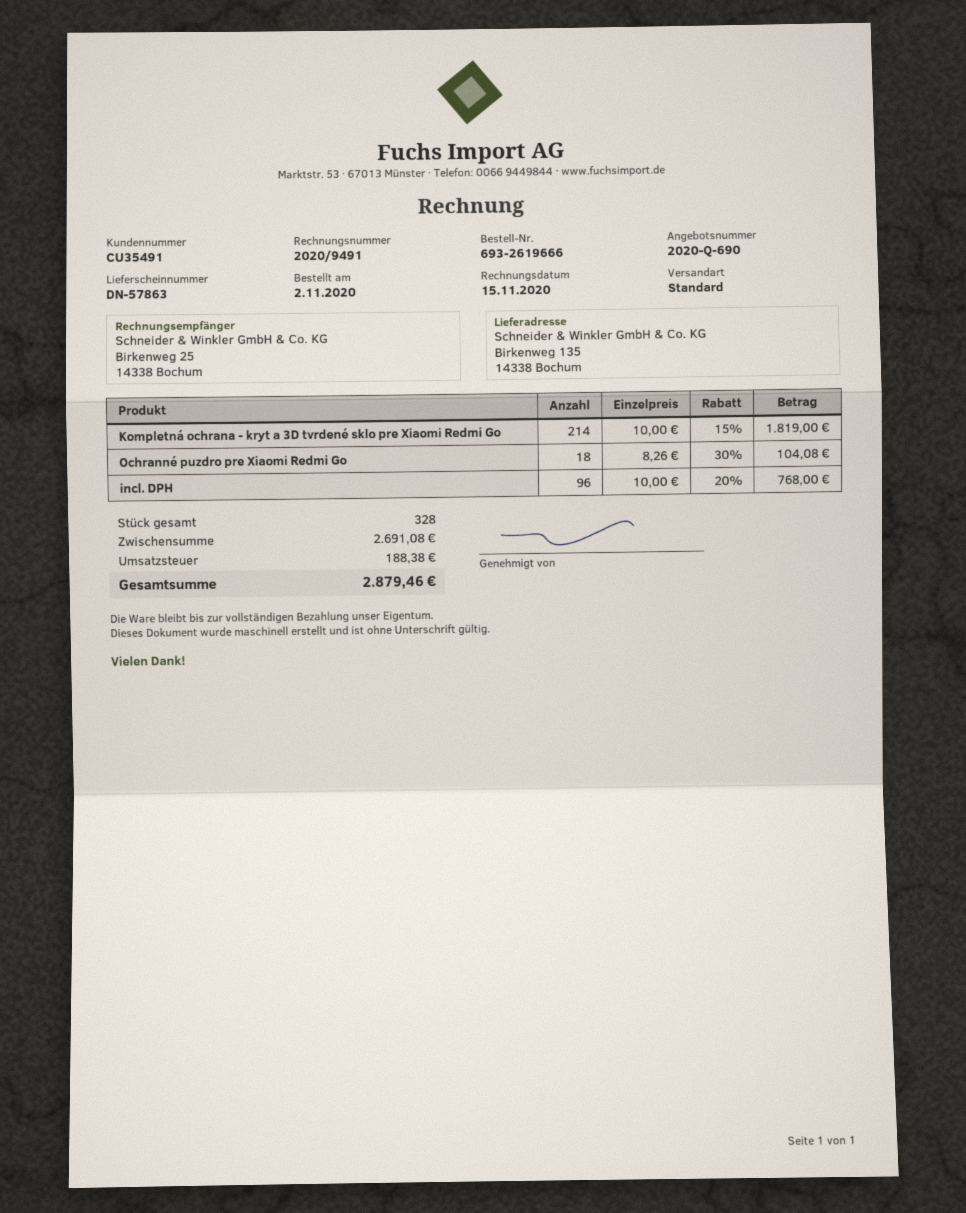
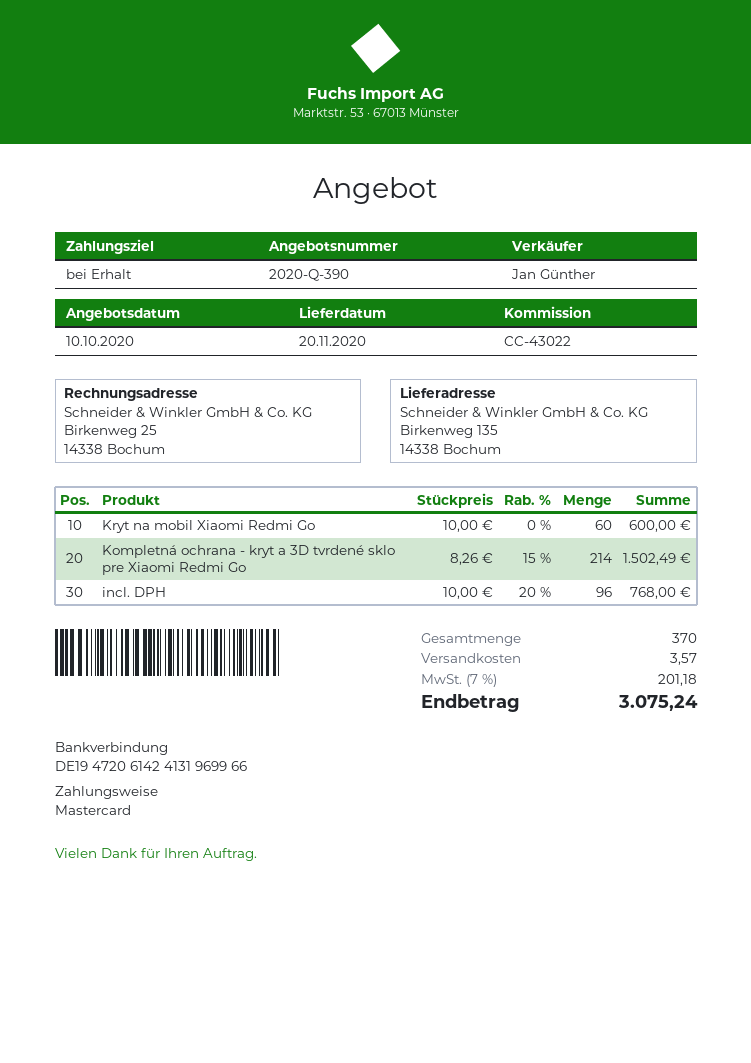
quote number: 2020-Q-690 -> 2020-Q-390
Kompletná ochrana - kryt a 3D tvrdené sklo pre Xiaomi Redmi Go: 214 x 10.00 - 15% = 1819.00 -> 214 x 8.26 - 15% = 1502.49
Ochranné puzdro pre Xiaomi Redmi Go: 18 x 8.26 - 30% = 104.08 -> none
Kryt na mobil Xiaomi Redmi Go: none -> 60 x 10.00 = 600.00
total quantity: 328 -> 370
shipping: none -> 3.57
tax: 188.38 -> 201.18
total: 2879.46 -> 3075.24

